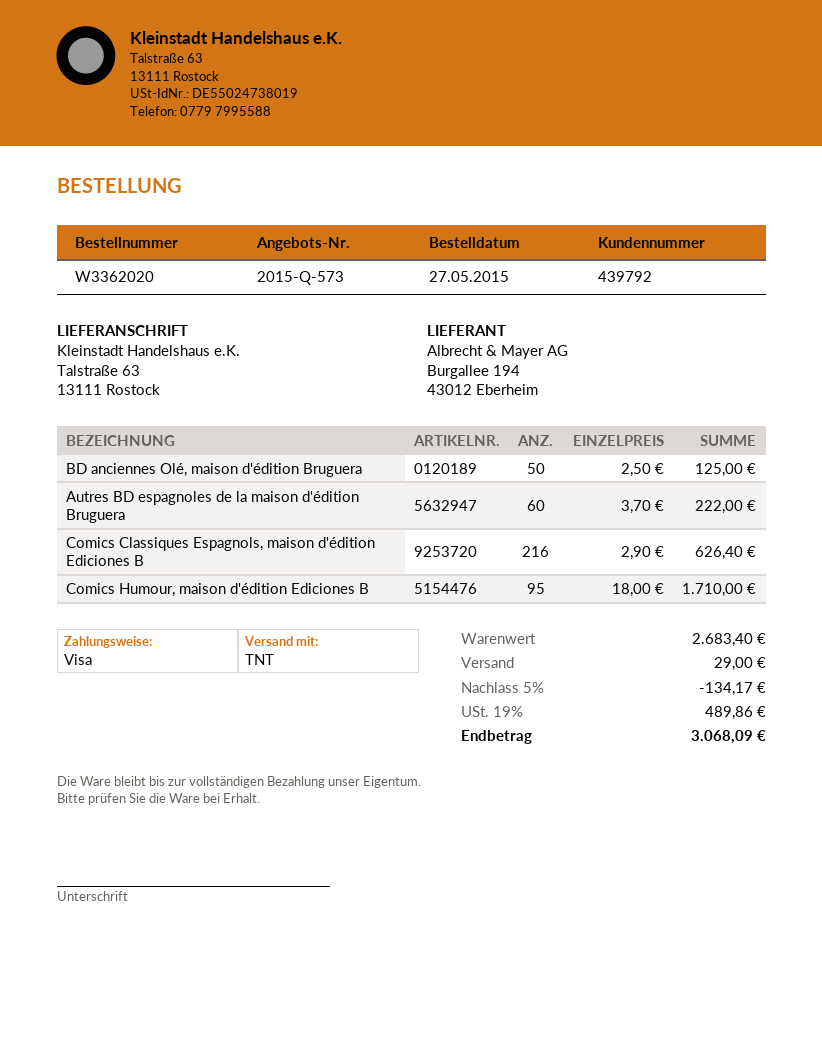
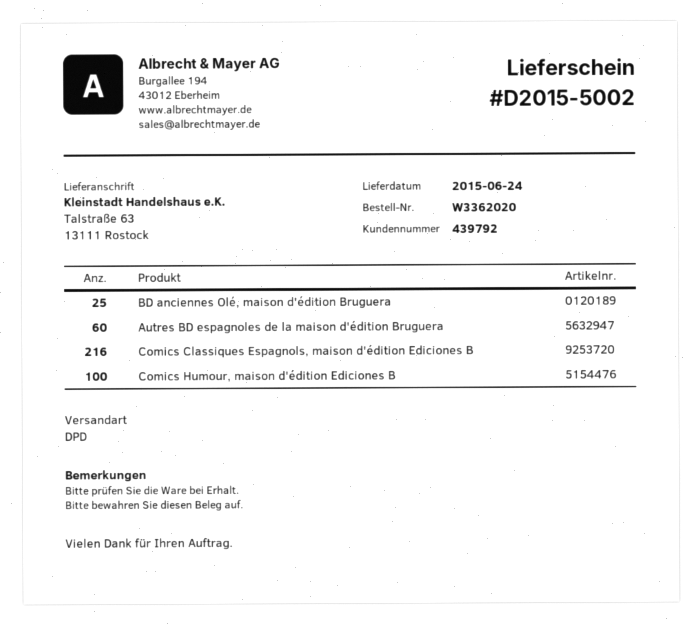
shipping method: TNT -> DPD
BD anciennes Olé, maison d'édition Bruguera: 50 -> 25
Comics Humour, maison d'édition Ediciones B: 95 -> 100

